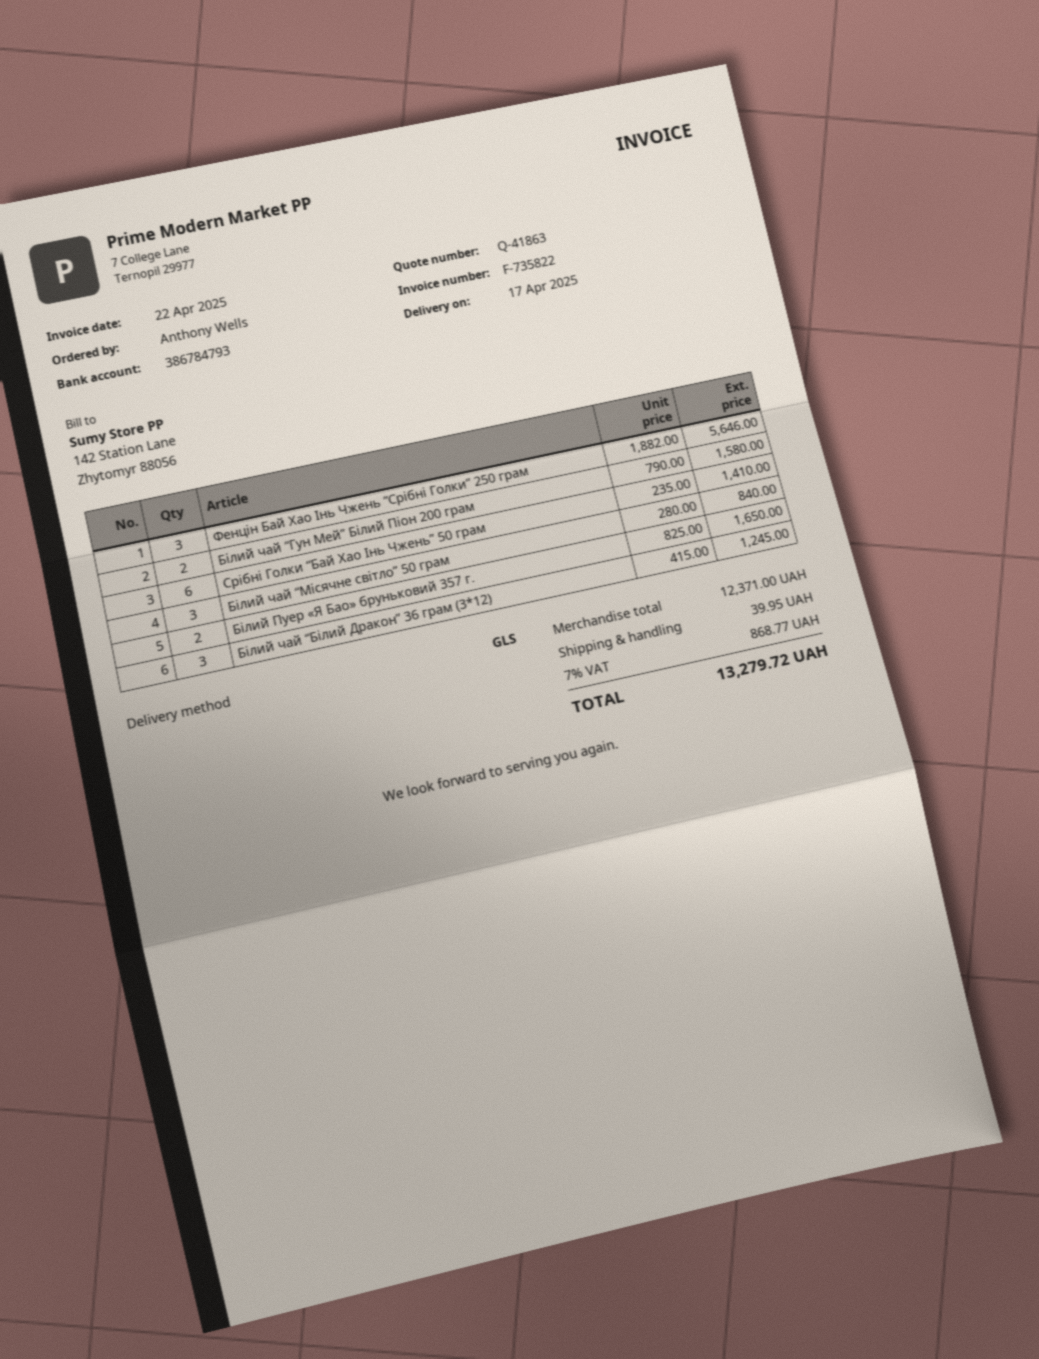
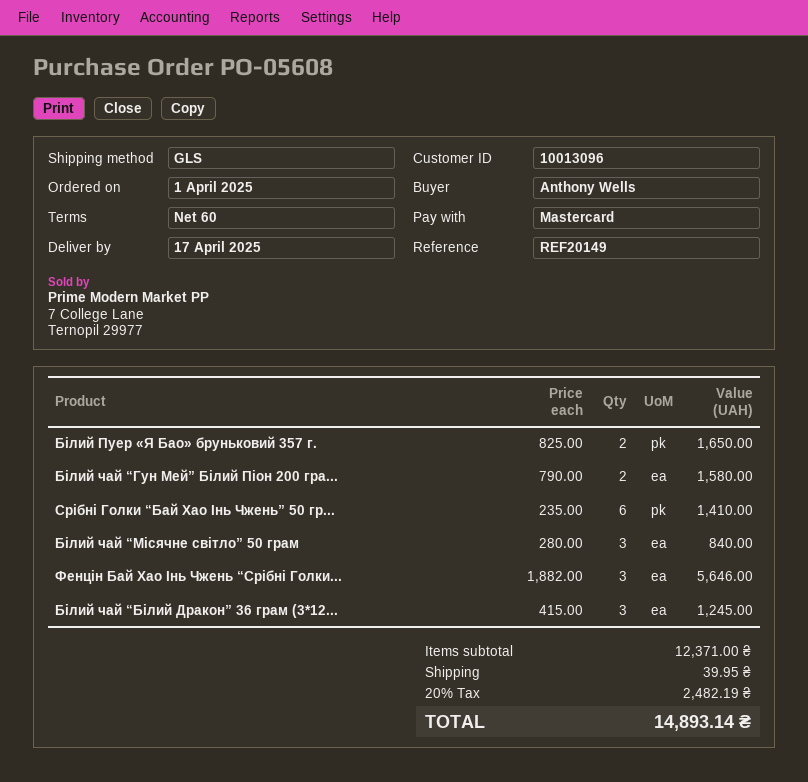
tax: 7% = 868.77 -> 20% = 2482.19
total: 13279.72 -> 14893.14

